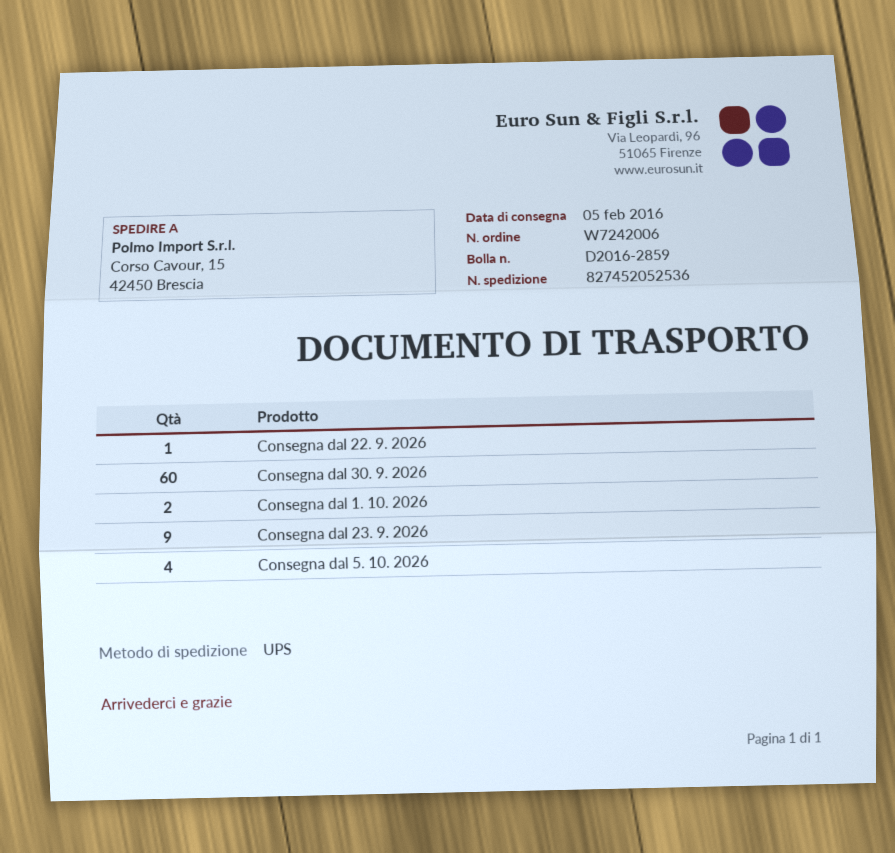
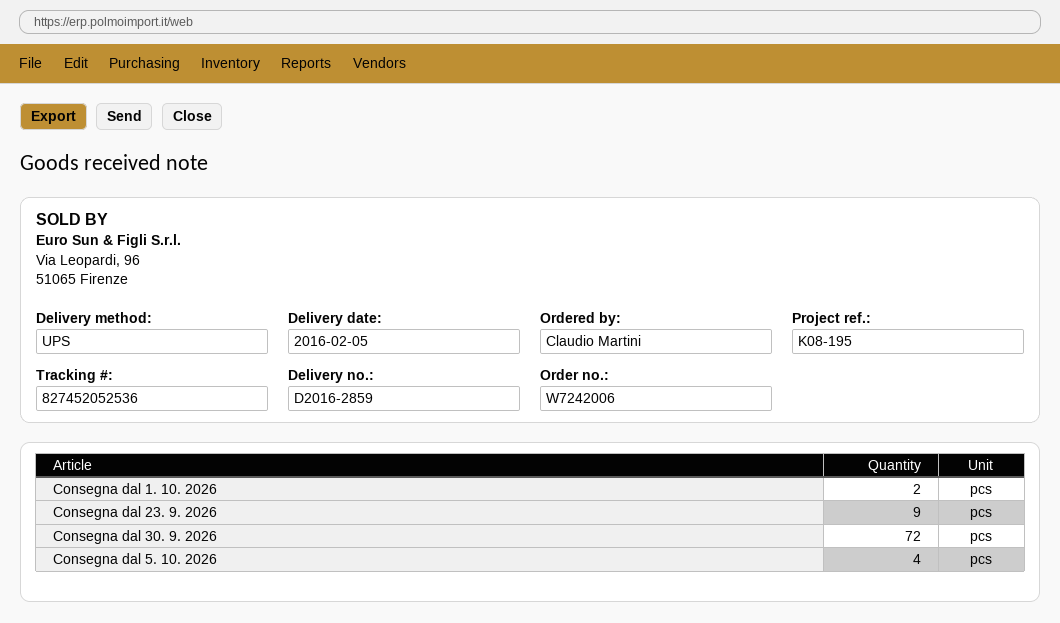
Consegna dal 22. 9. 2026: 1 -> none
Consegna dal 30. 9. 2026: 60 -> 72

